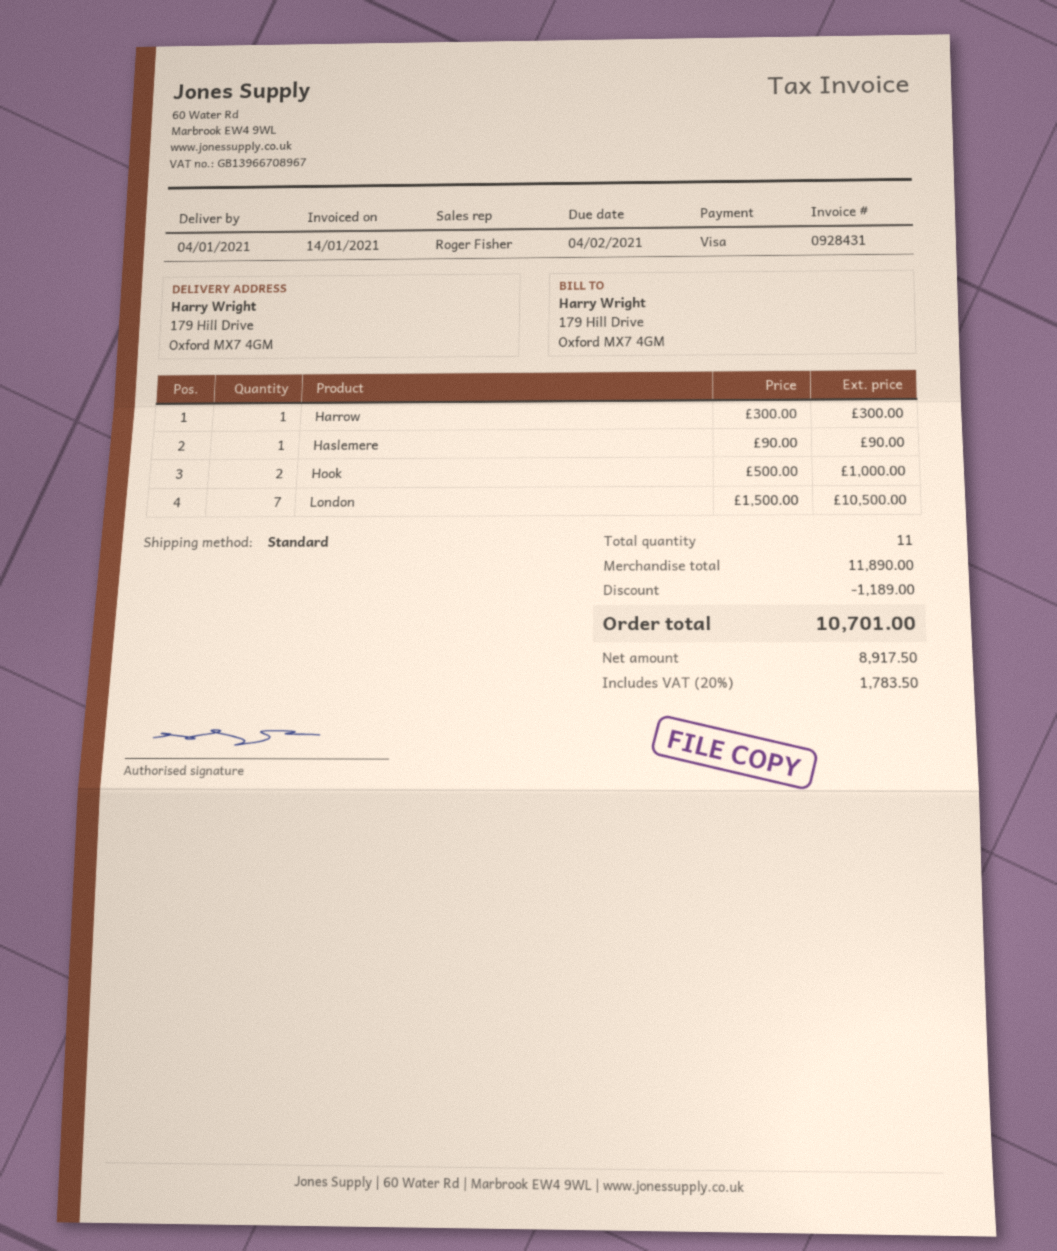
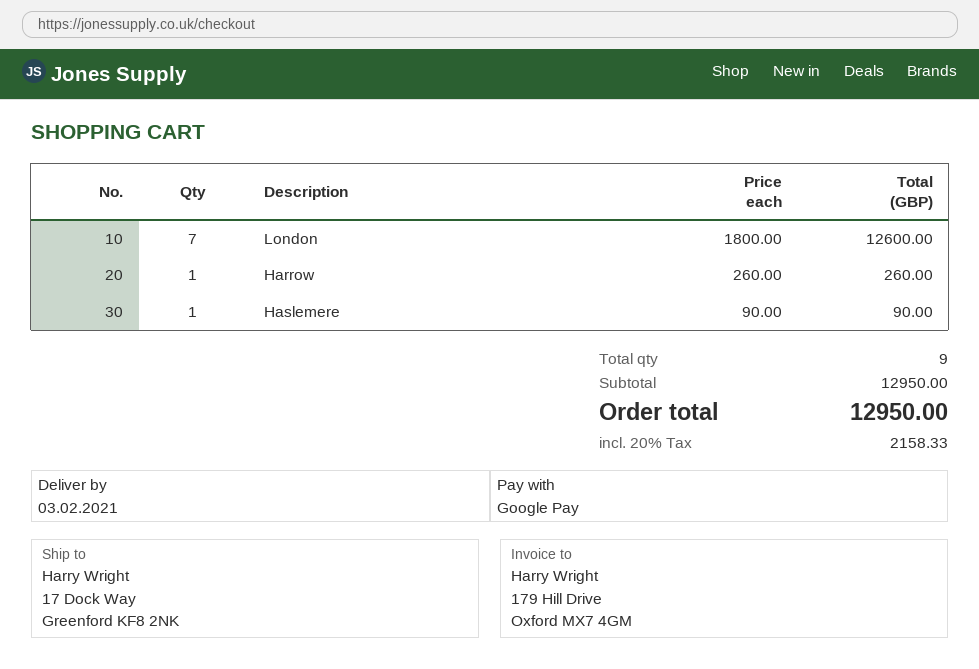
delivery date: 2021-01-04 -> 2021-02-03
payment method: Visa -> Google Pay
ship to: 179 Hill Drive, Oxford MX7 4GM -> 17 Dock Way, Greenford KF8 2NK
Harrow: 1 x 300.00 = 300.00 -> 1 x 260.00 = 260.00
Hook: 2 x 500.00 = 1000.00 -> none
London: 7 x 1500.00 = 10500.00 -> 7 x 1800.00 = 12600.00
total quantity: 11 -> 9
subtotal: 11890.00 -> 12950.00
discount: 1189.00 -> none
tax: 20% = 1783.50 -> 20% = 2158.33
total: 10701.00 -> 12950.00

